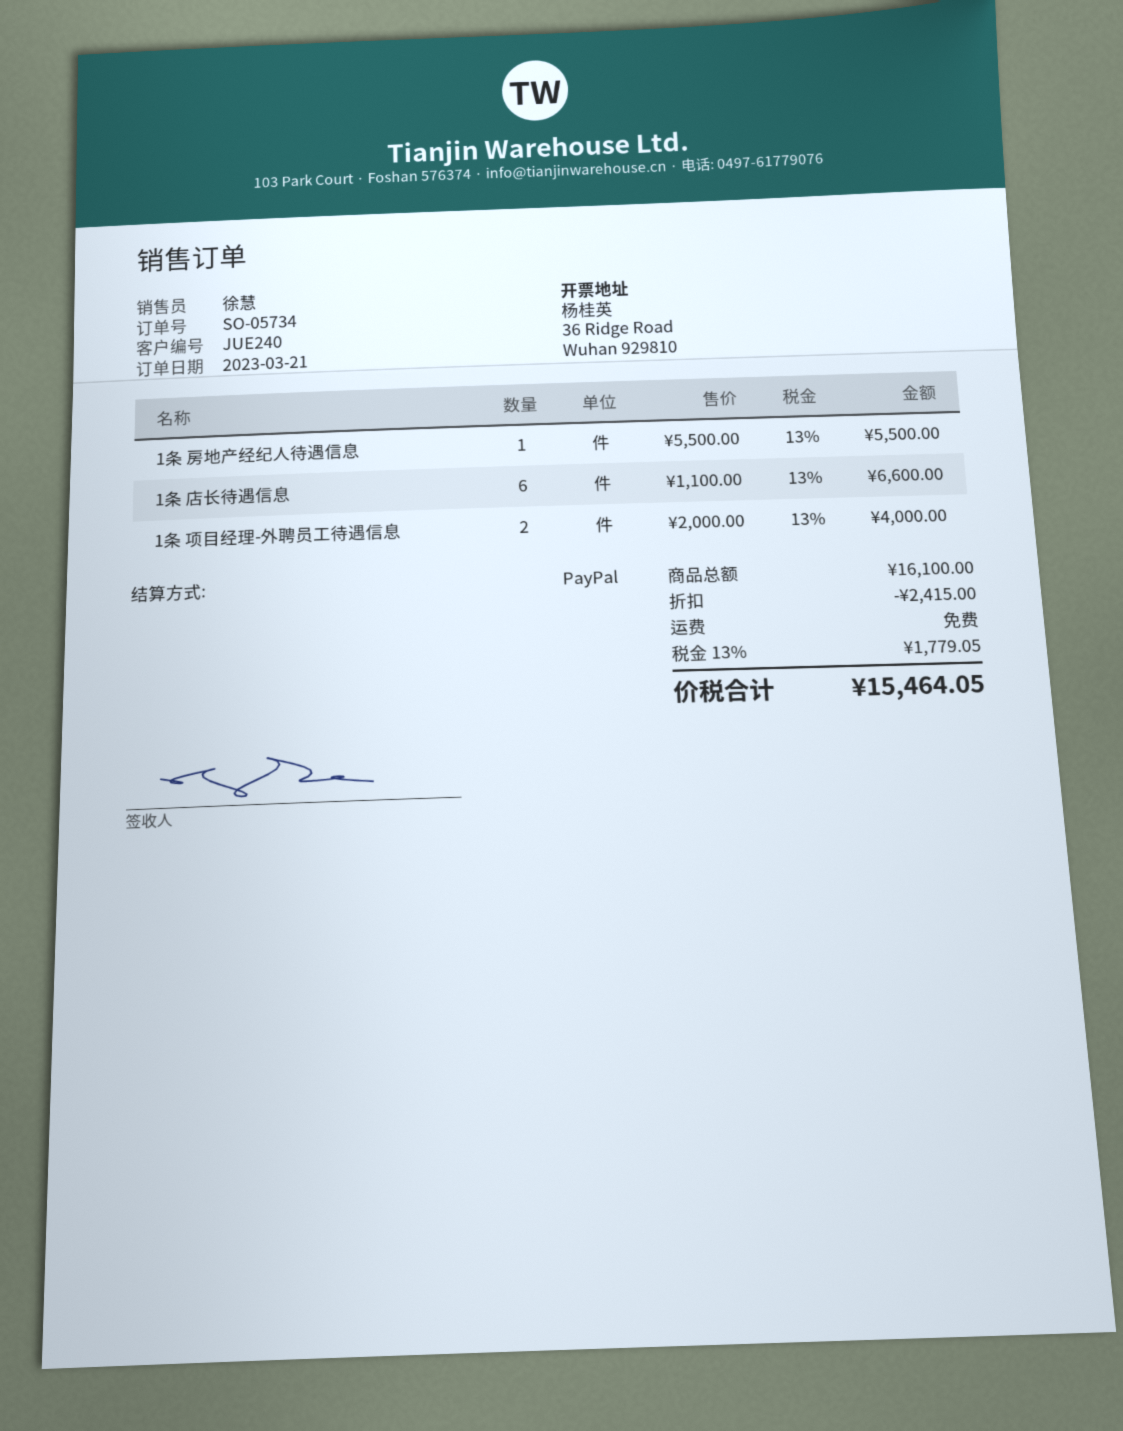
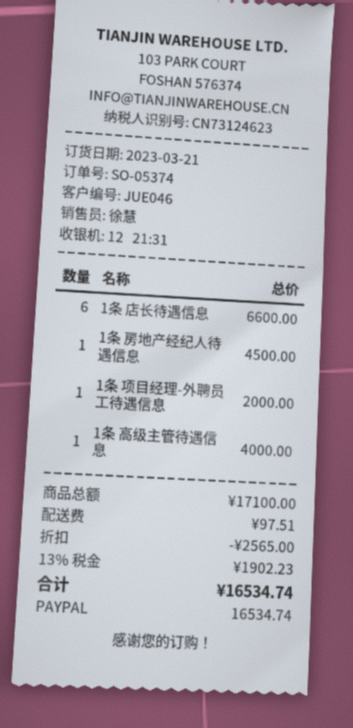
order number: SO-05734 -> SO-05374
customer number: JUE240 -> JUE046
1条 房地产经纪人待遇信息: 1 for 5500.00 -> 1 for 4500.00
1条 项目经理-外聘员工待遇信息: 2 for 4000.00 -> 1 for 2000.00
1条 高级主管待遇信息: none -> 1 for 4000.00
subtotal: 16100.00 -> 17100.00
discount: 2415.00 -> 2565.00
shipping: 0.00 -> 97.51
tax: 13% = 1779.05 -> 13% = 1902.23
total: 15464.05 -> 16534.74

